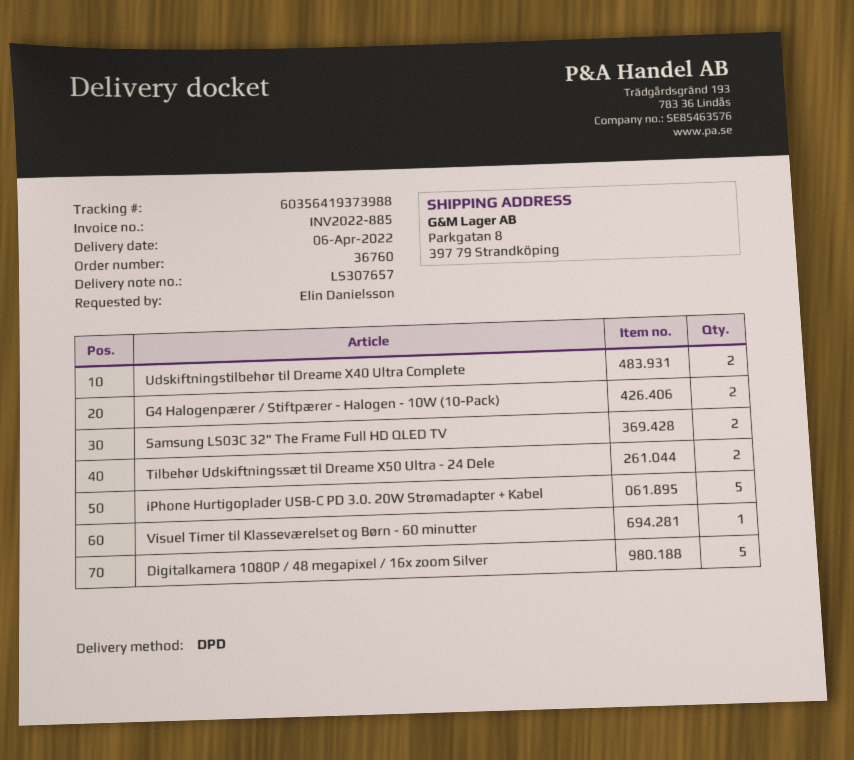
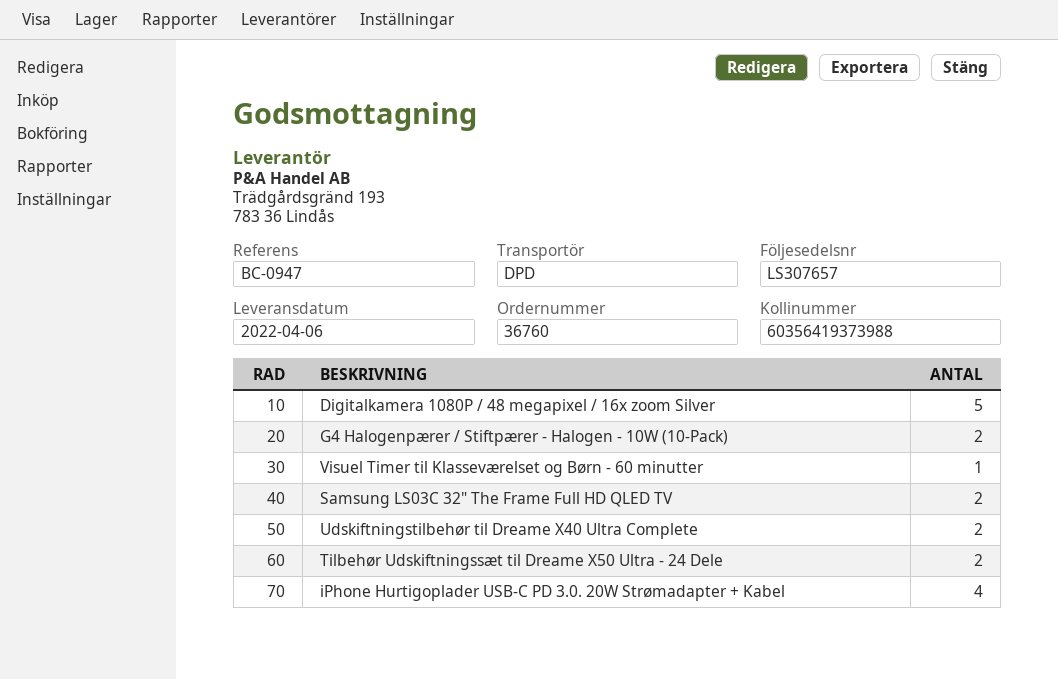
iPhone Hurtigoplader USB-C PD 3.0. 20W Strømadapter + Kabel: 5 -> 4

